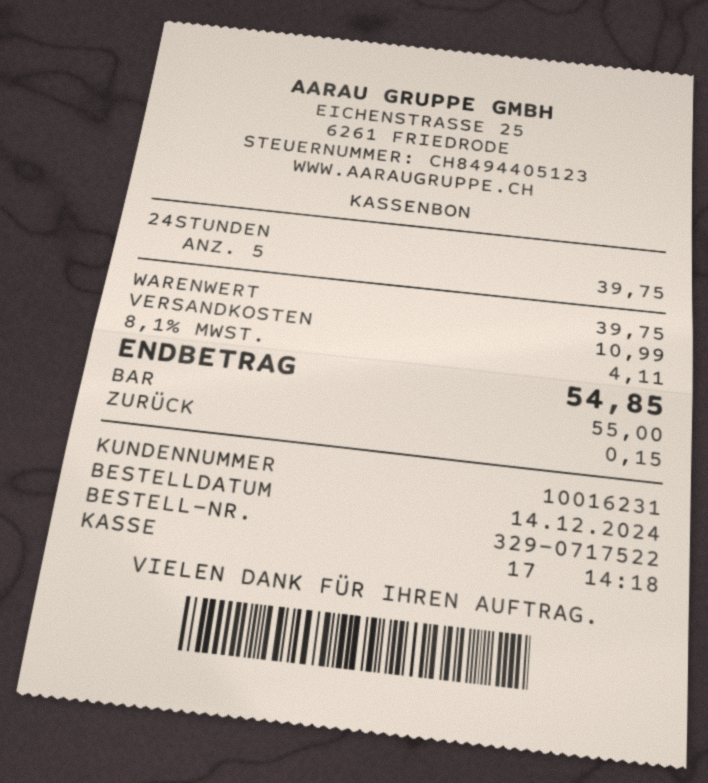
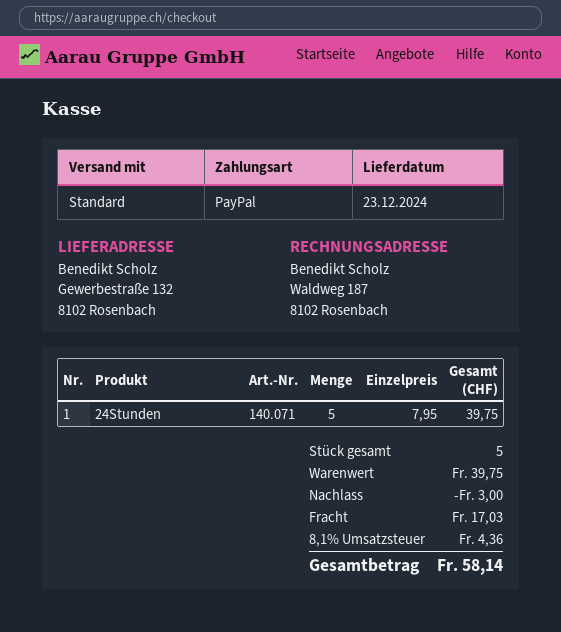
payment method: cash -> PayPal
discount: none -> 3.00
shipping: 10.99 -> 17.03
tax: 8.1% = 4.11 -> 8.1% = 4.36
total: 54.85 -> 58.14

